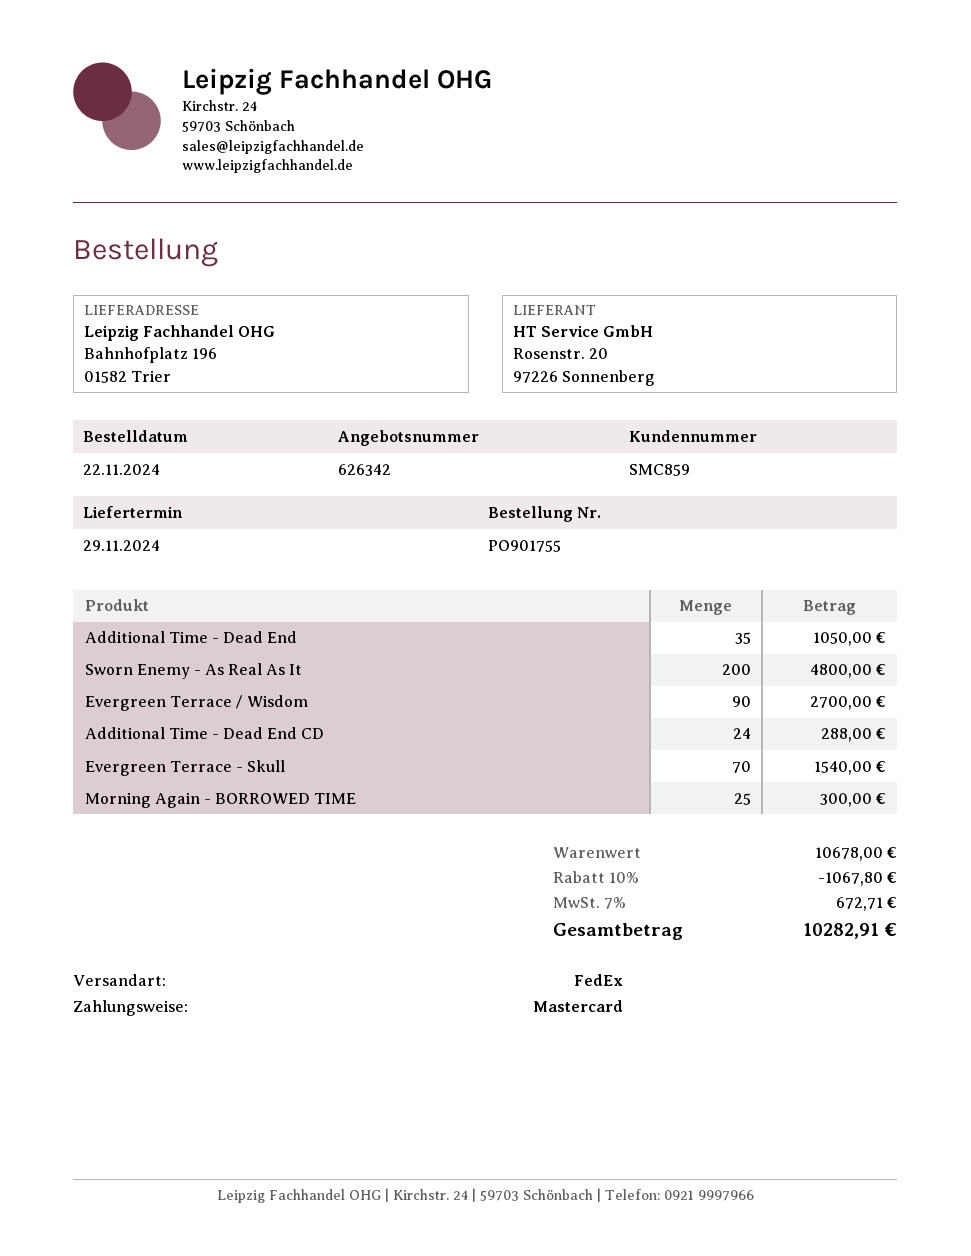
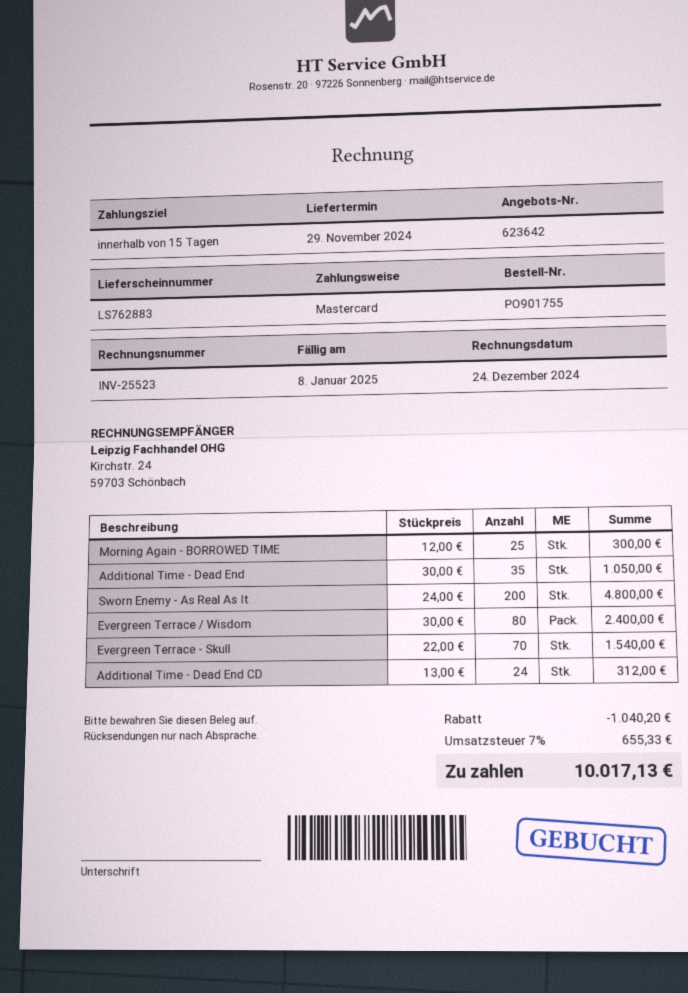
quote number: 626342 -> 623642
Evergreen Terrace / Wisdom: 90 for 2700.00 -> 80 for 2400.00
Additional Time - Dead End CD: 24 for 288.00 -> 24 for 312.00
discount: 1067.80 -> 1040.20
tax: 7% = 672.71 -> 7% = 655.33
total: 10282.91 -> 10017.13

